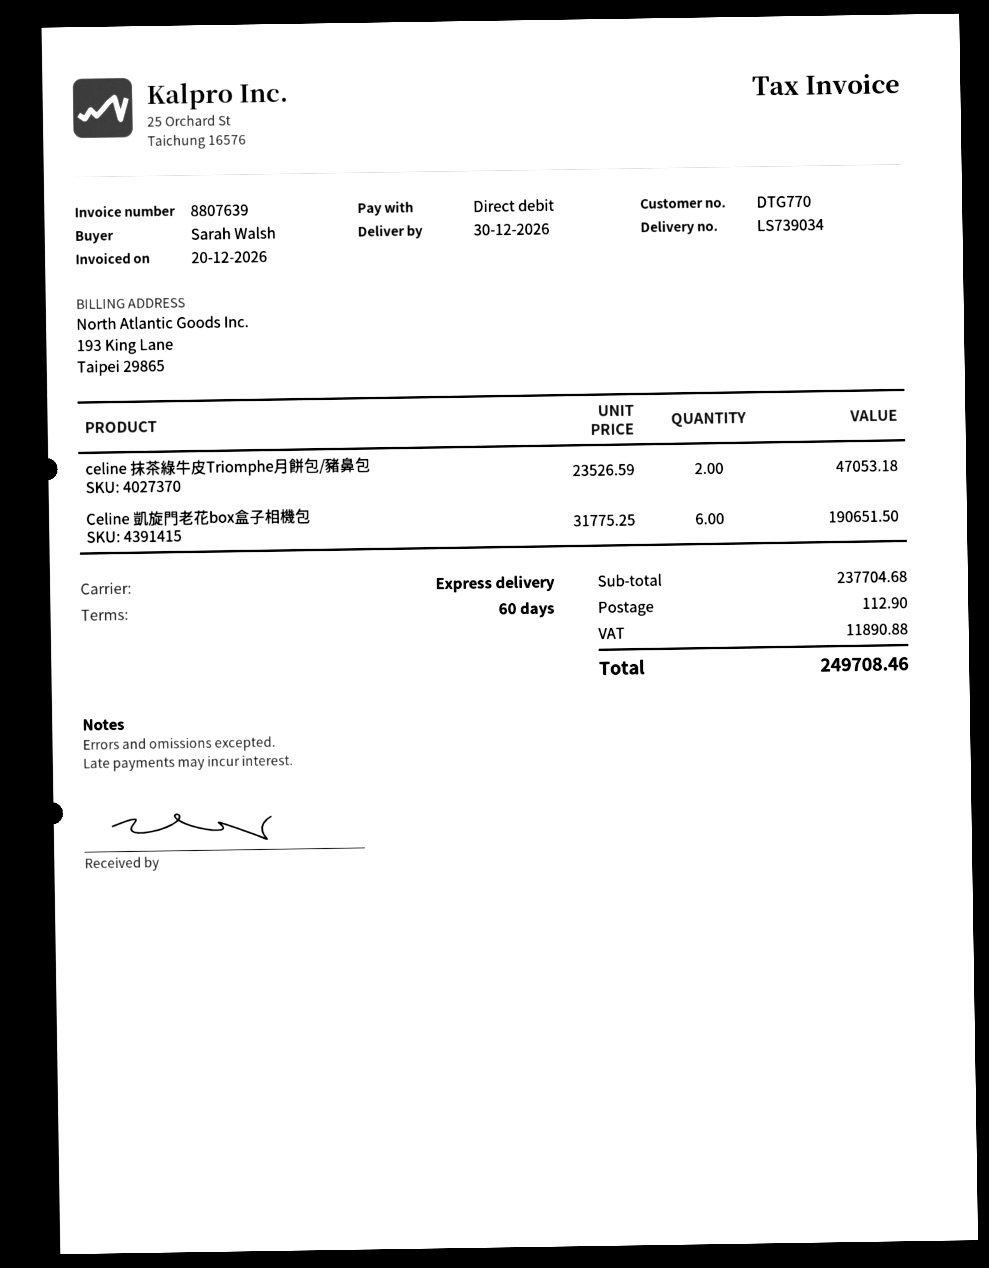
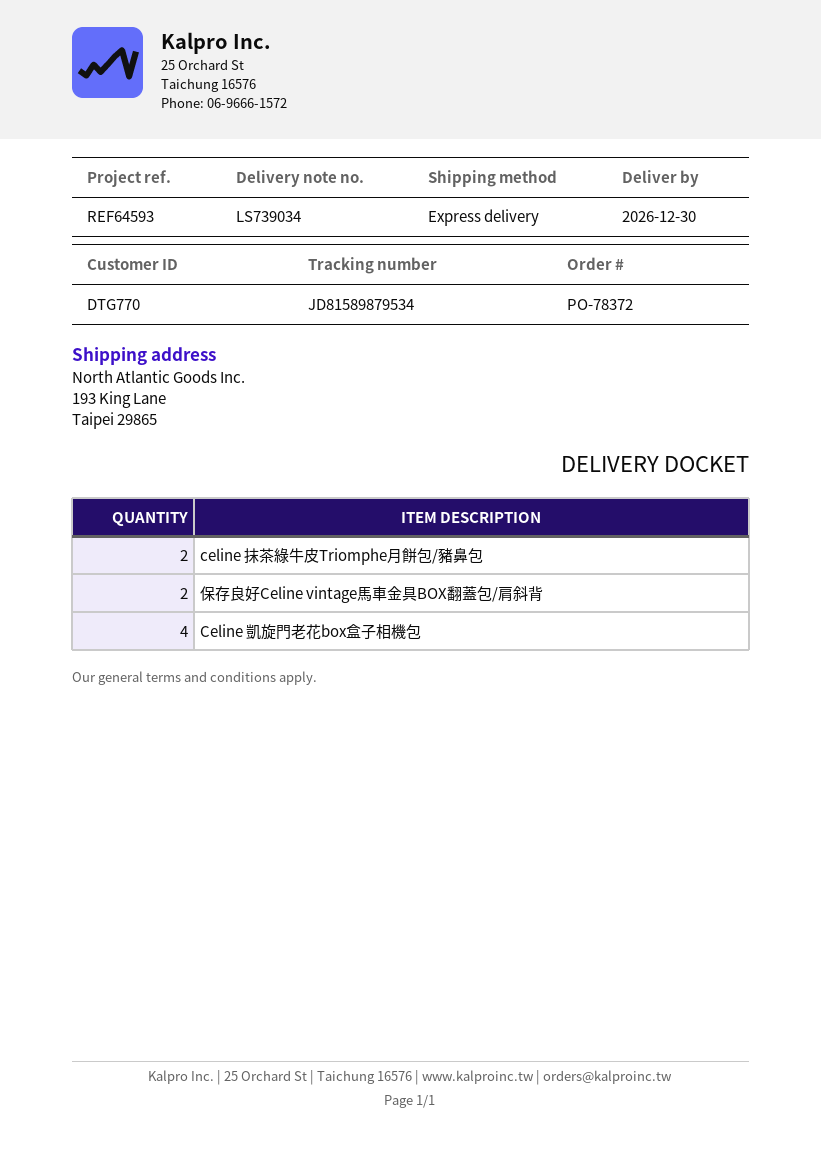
Celine 凱旋門老花box盒子相機包: 6 -> 4
保存良好Celine vintage馬車金具BOX翻蓋包/肩斜背: none -> 2

